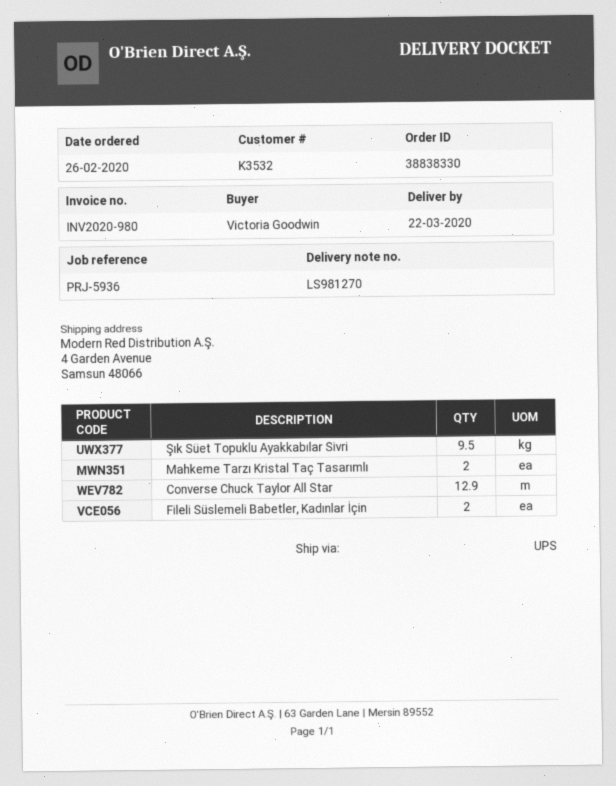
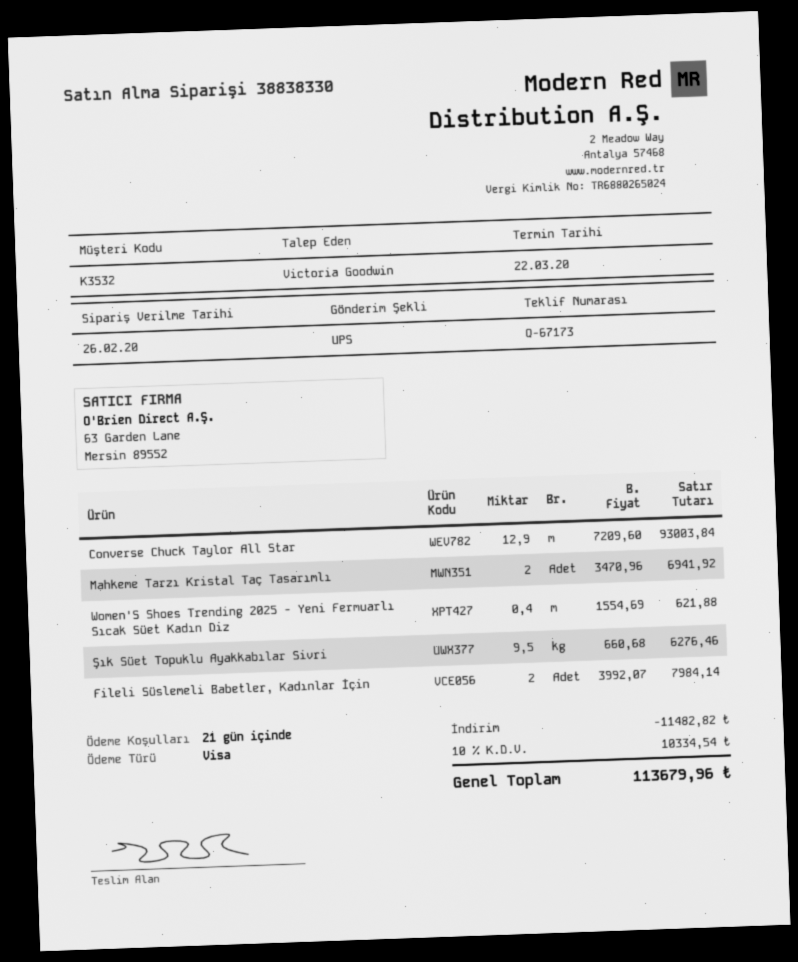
Women'S Shoes Trending 2025 - Yeni Fermuarlı Sıcak Süet Kadın Diz: none -> 0.4

